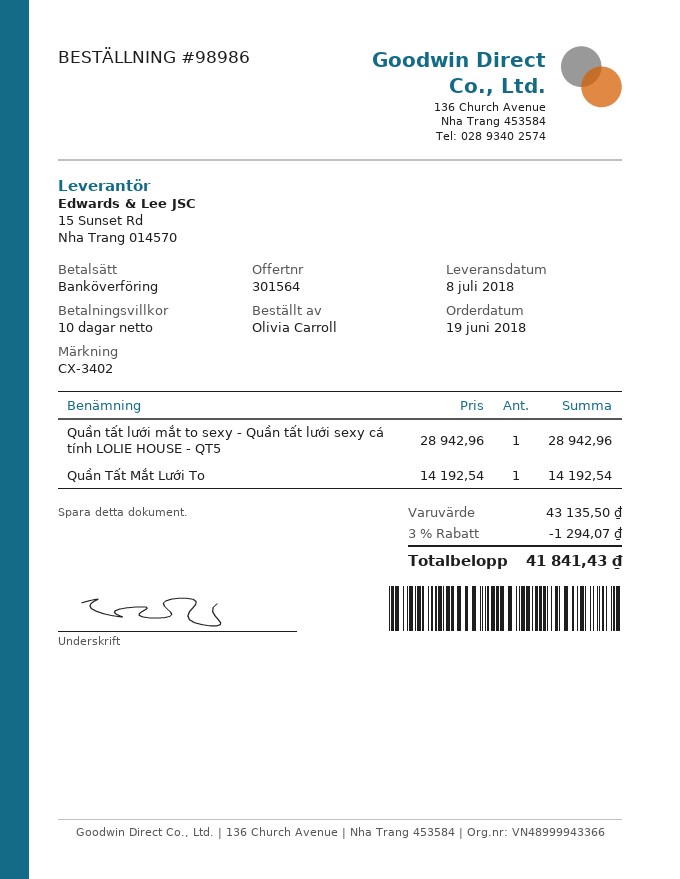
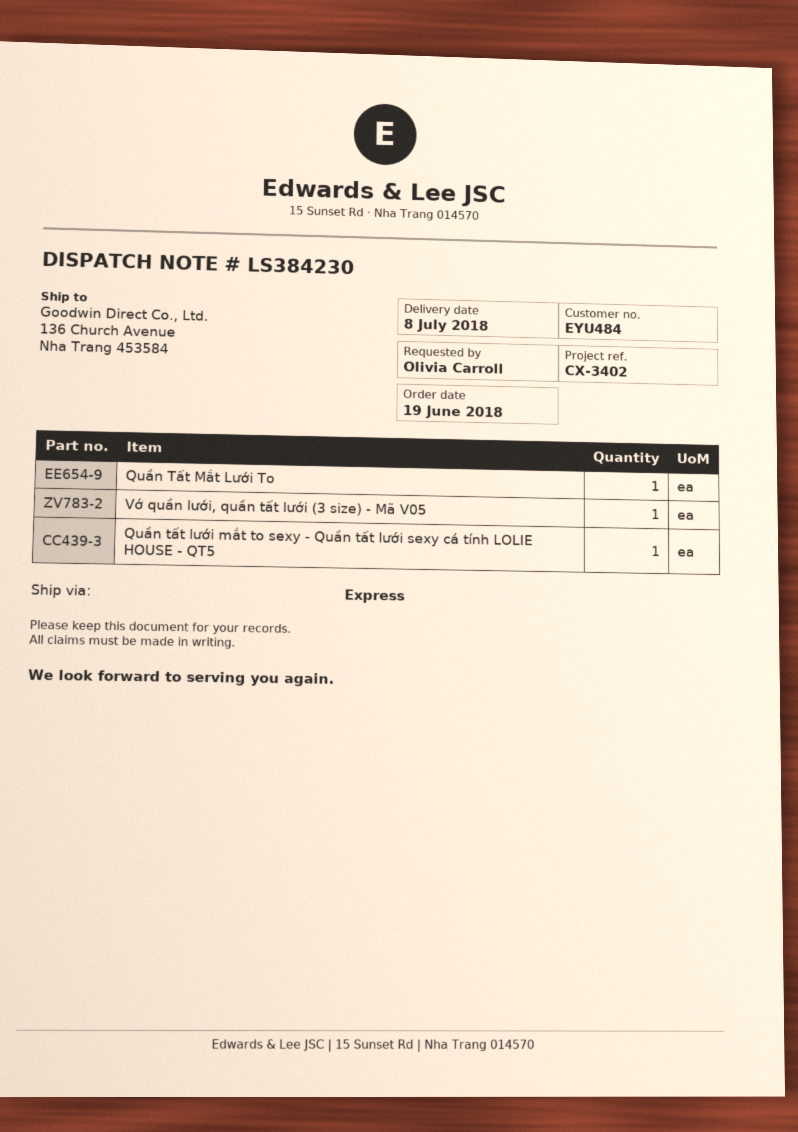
Vớ quần lưới, quần tất lưới (3 size) - Mã V05: none -> 1

